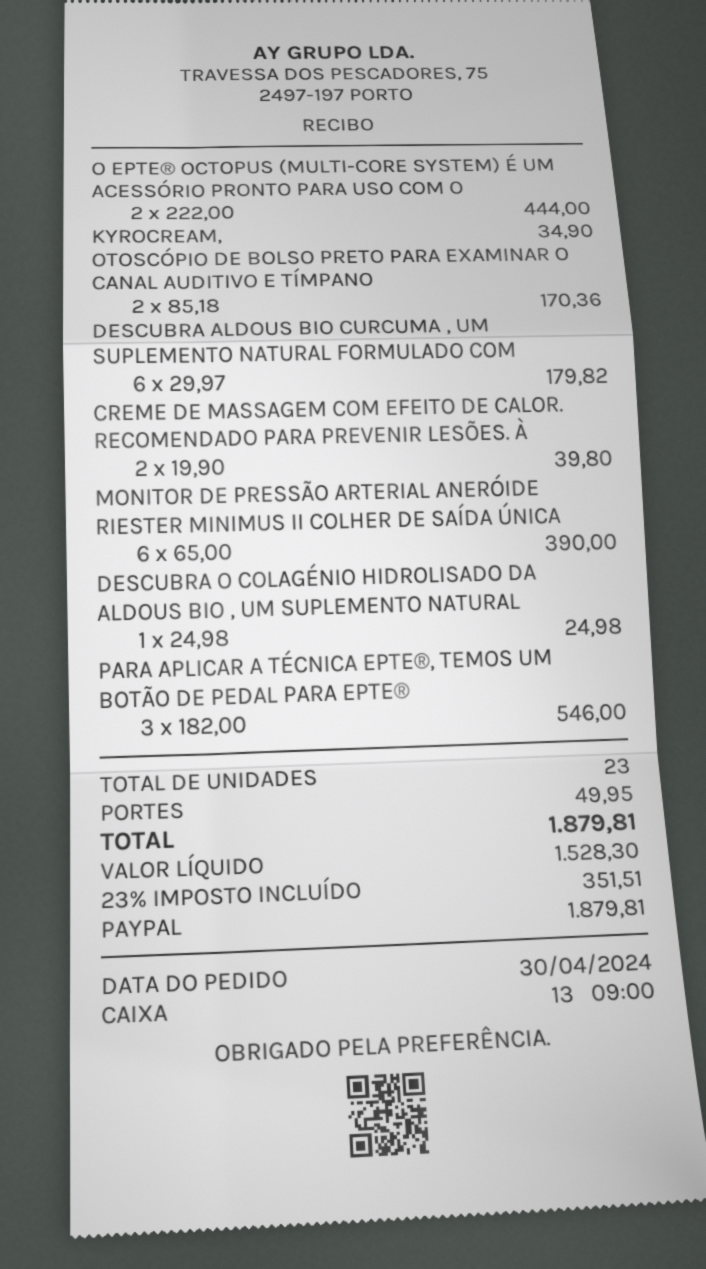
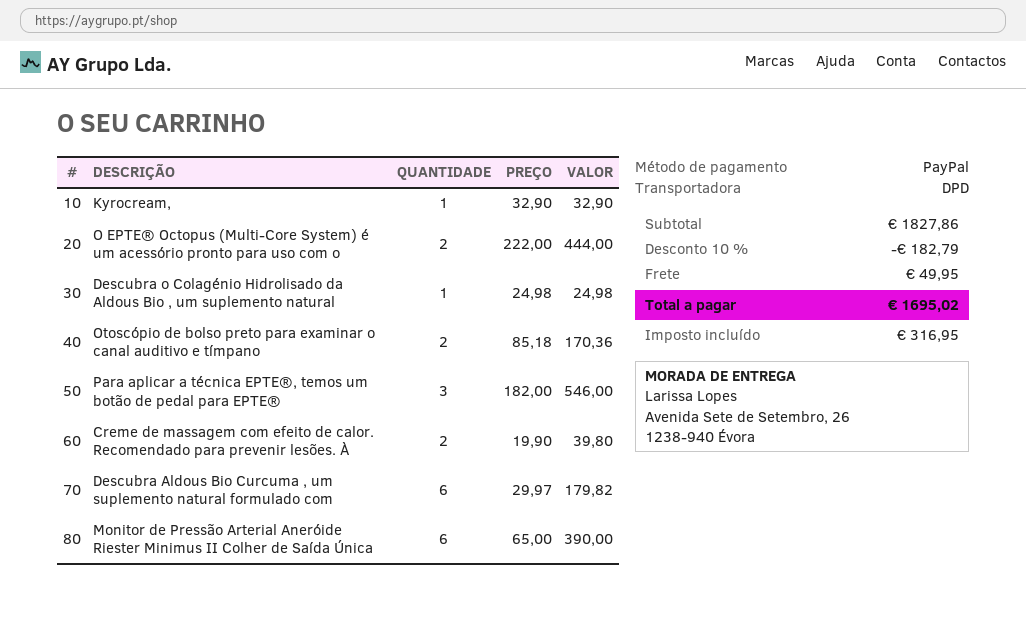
KYROCREAM,: 1 x 34.90 = 34.90 -> 1 x 32.90 = 32.90
discount: none -> 10% = 182.79
tax: 351.51 -> 316.95
total: 1879.81 -> 1695.02

